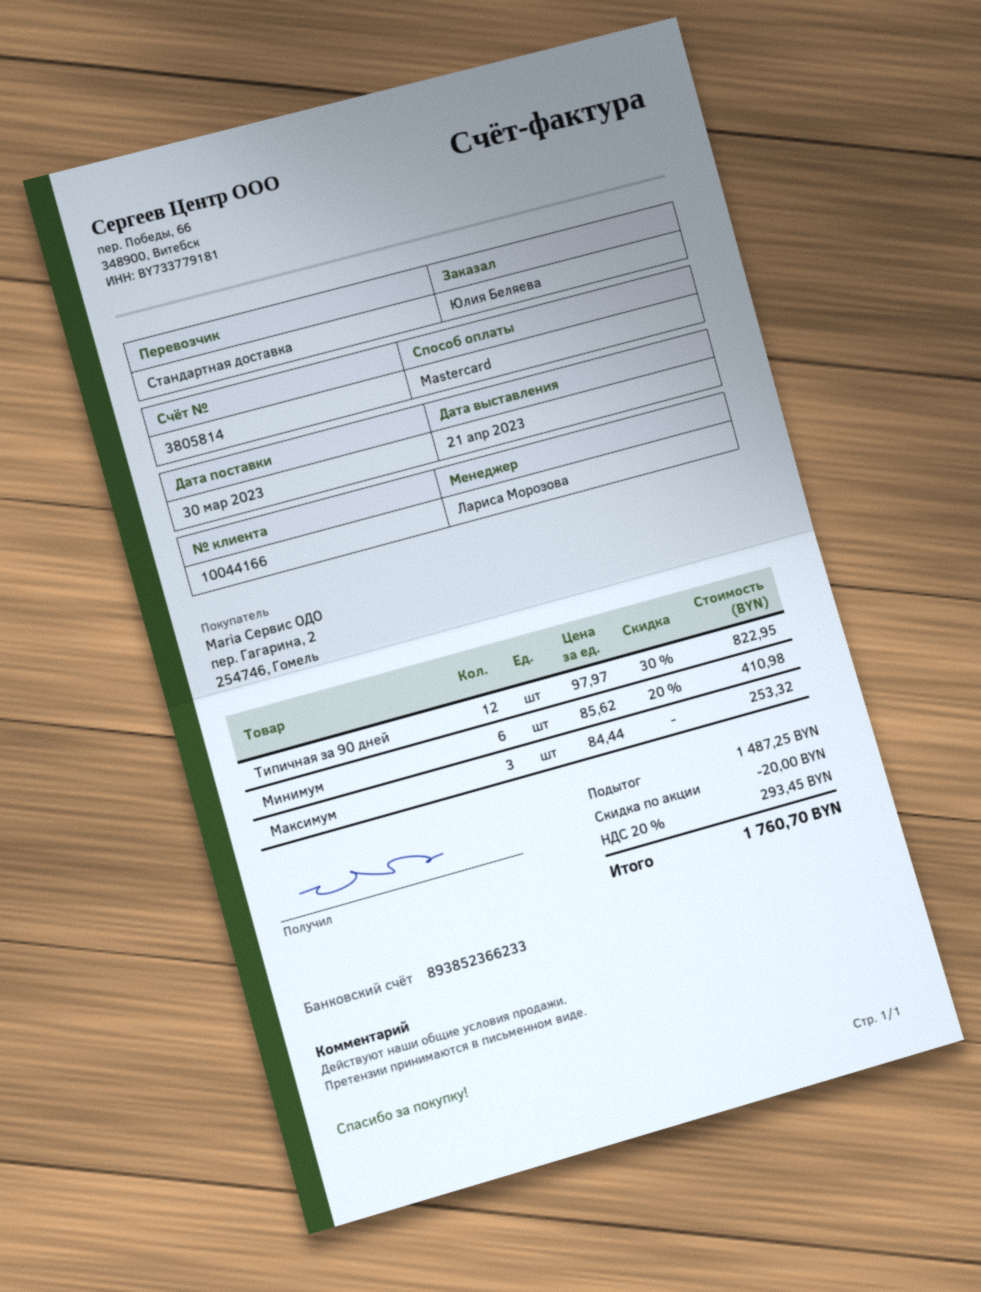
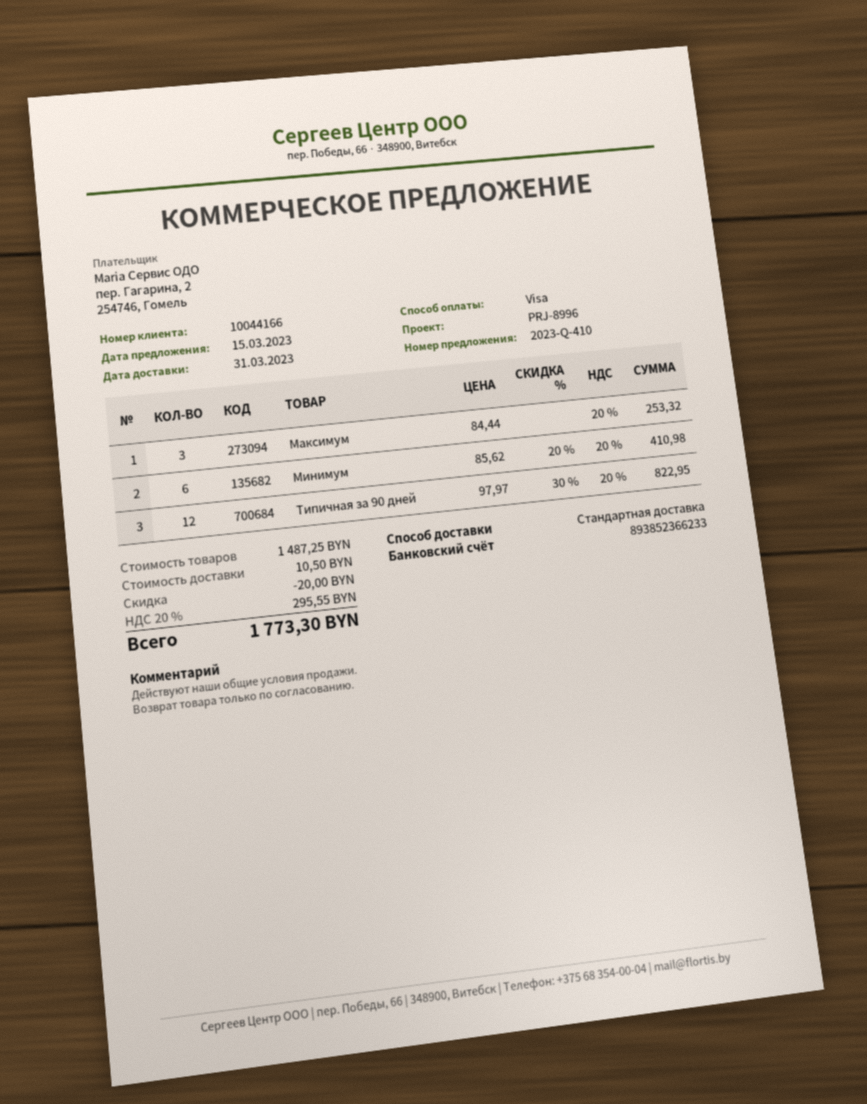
delivery date: 2023-03-30 -> 2023-03-31
payment method: Mastercard -> Visa
shipping: none -> 10.50
tax: 20% = 293.45 -> 20% = 295.55
total: 1760.70 -> 1773.30

